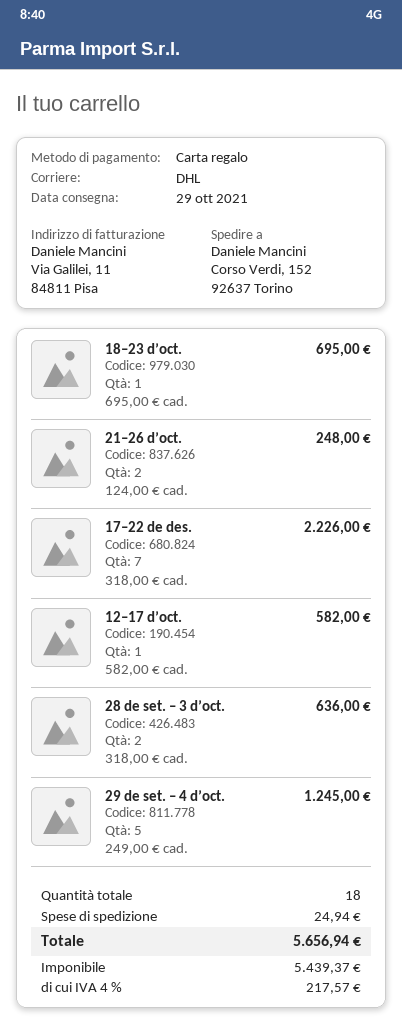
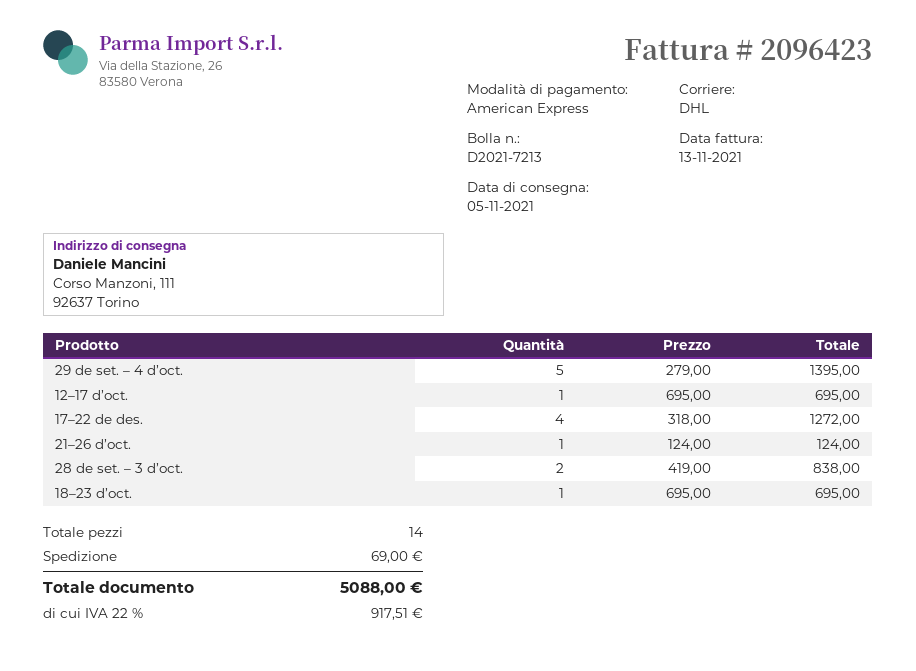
delivery date: 2021-10-29 -> 2021-11-05
payment method: gift card -> American Express
ship to: Corso Verdi, 152, 92637 Torino -> Corso Manzoni, 111, 92637 Torino
21–26 d’oct.: 2 x 124.00 = 248.00 -> 1 x 124.00 = 124.00
17–22 de des.: 7 x 318.00 = 2226.00 -> 4 x 318.00 = 1272.00
12–17 d’oct.: 1 x 582.00 = 582.00 -> 1 x 695.00 = 695.00
28 de set. – 3 d’oct.: 2 x 318.00 = 636.00 -> 2 x 419.00 = 838.00
29 de set. – 4 d’oct.: 5 x 249.00 = 1245.00 -> 5 x 279.00 = 1395.00
total quantity: 18 -> 14
shipping: 24.94 -> 69.00
tax: 4% = 217.57 -> 22% = 917.51
total: 5656.94 -> 5088.00

